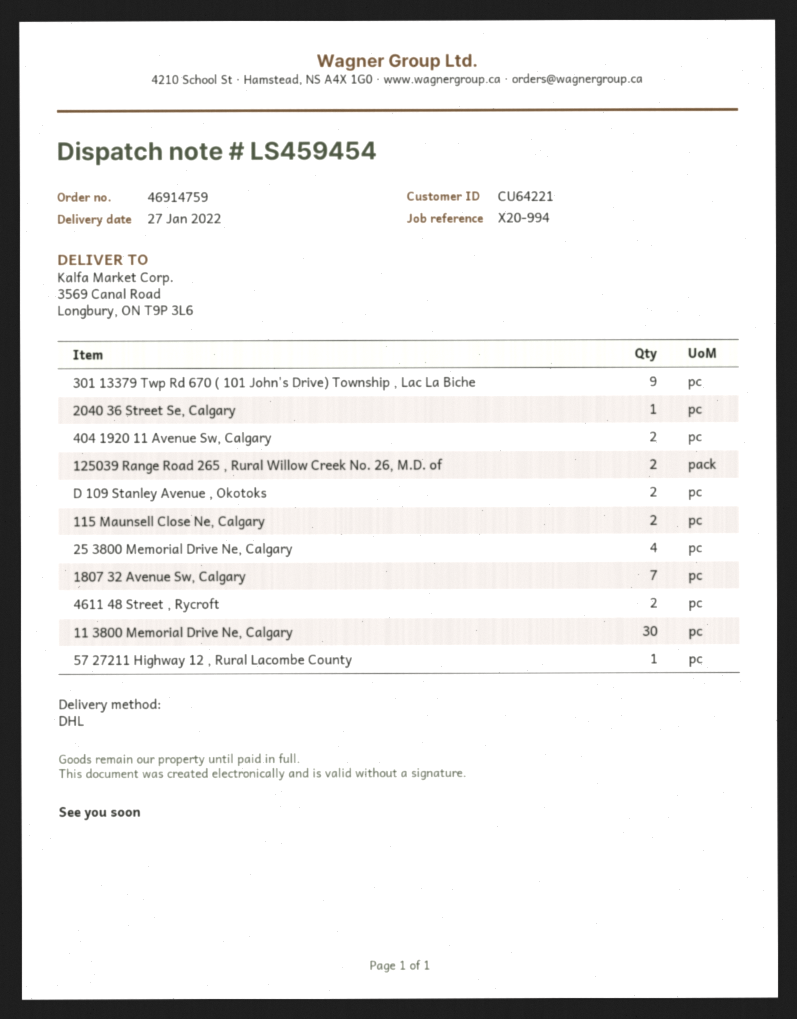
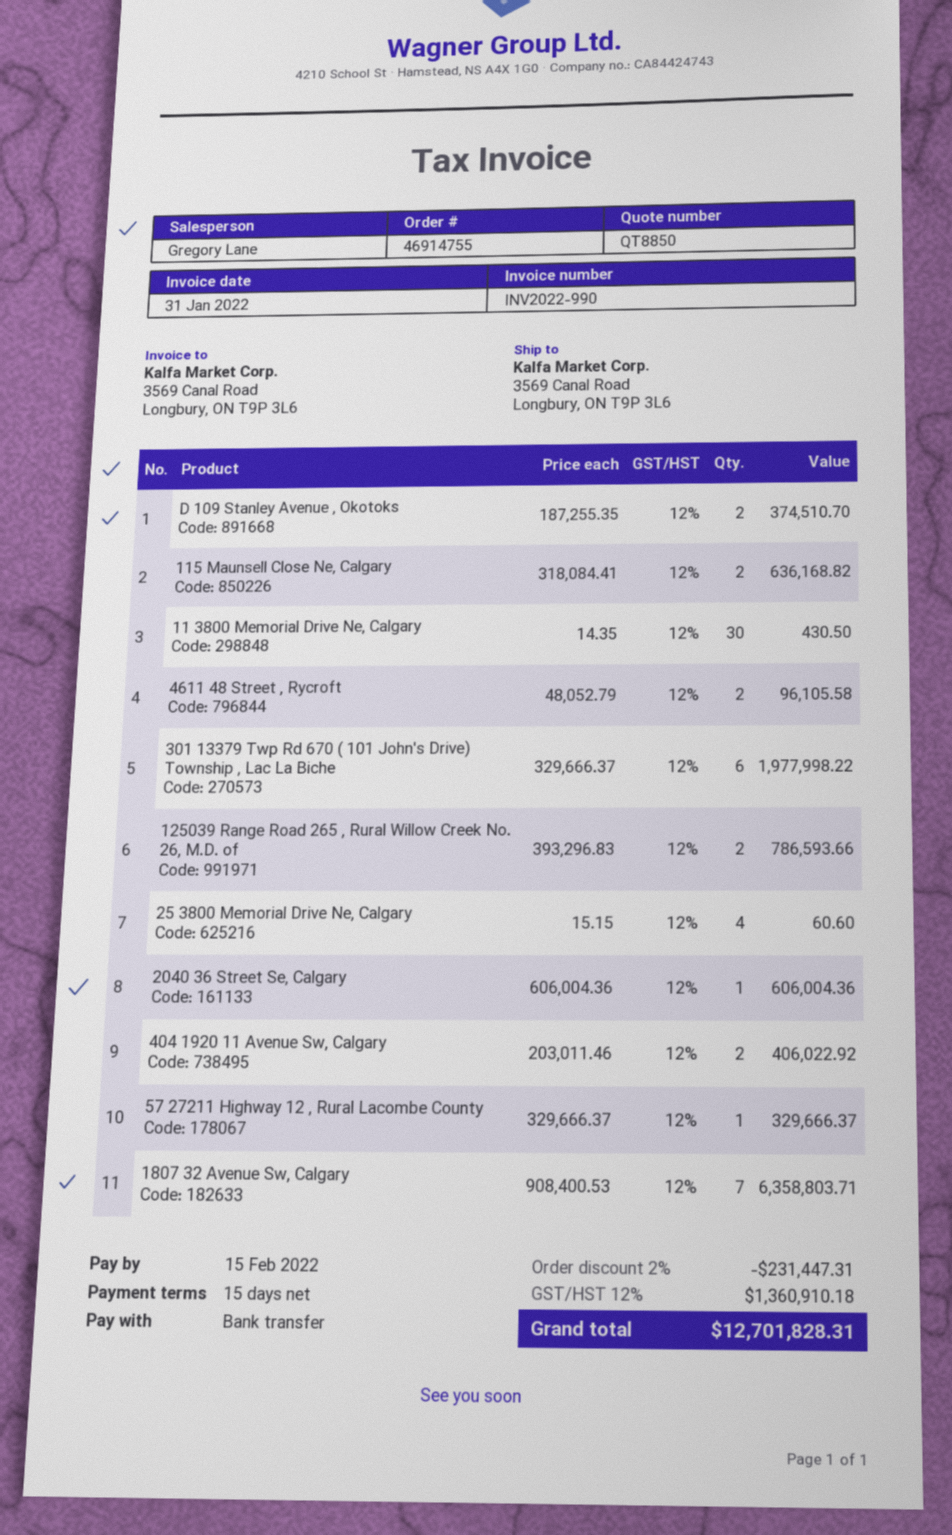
order number: 46914759 -> 46914755
301 13379 Twp Rd 670 ( 101 John's Drive) Township , Lac La Biche: 9 -> 6

